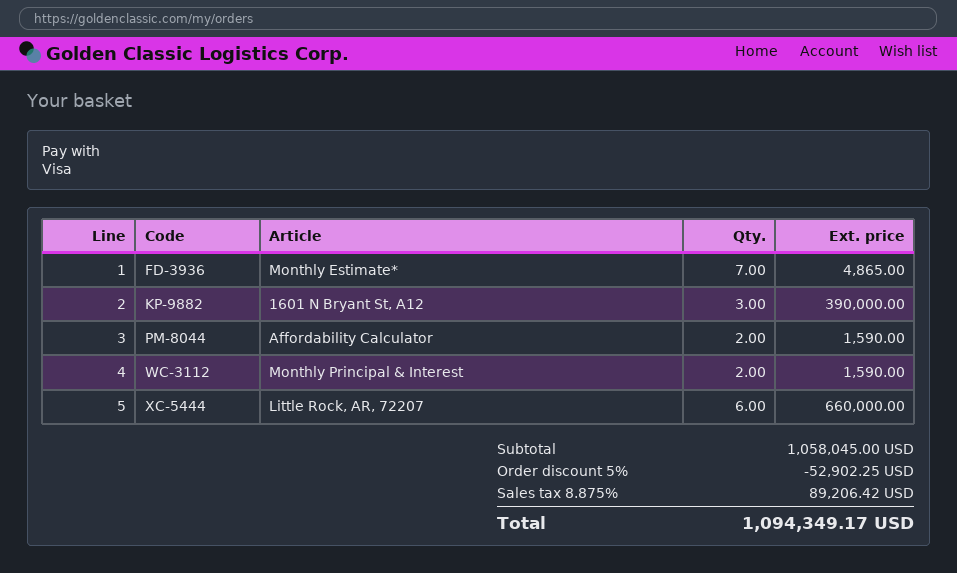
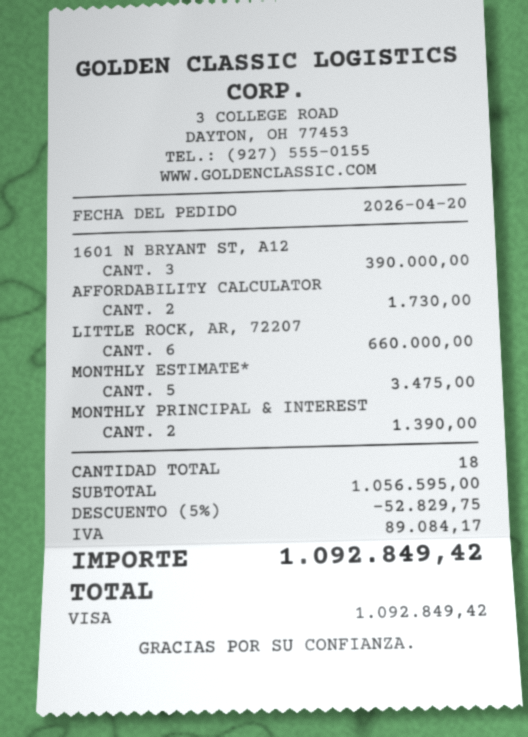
Monthly Estimate*: 7 for 4865.00 -> 5 for 3475.00
Affordability Calculator: 2 for 1590.00 -> 2 for 1730.00
Monthly Principal & Interest: 2 for 1590.00 -> 2 for 1390.00
subtotal: 1058045.00 -> 1056595.00
discount: 5% = 52902.25 -> 5% = 52829.75
tax: 89206.42 -> 89084.17
total: 1094349.17 -> 1092849.42

